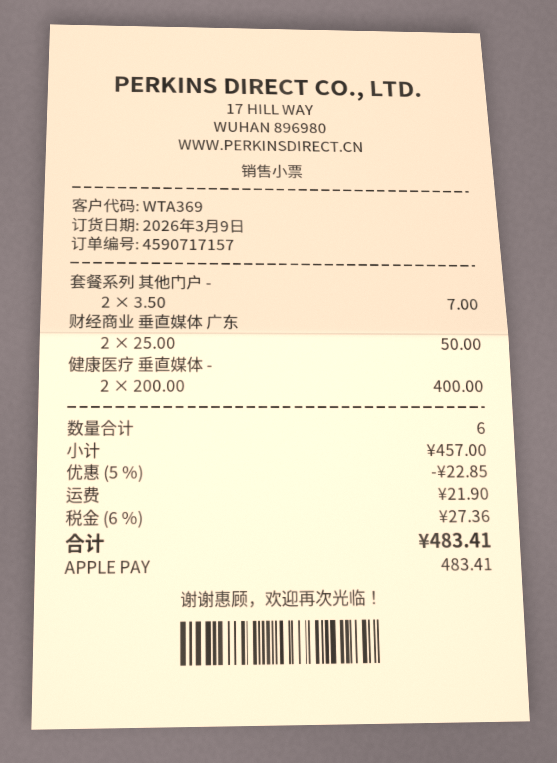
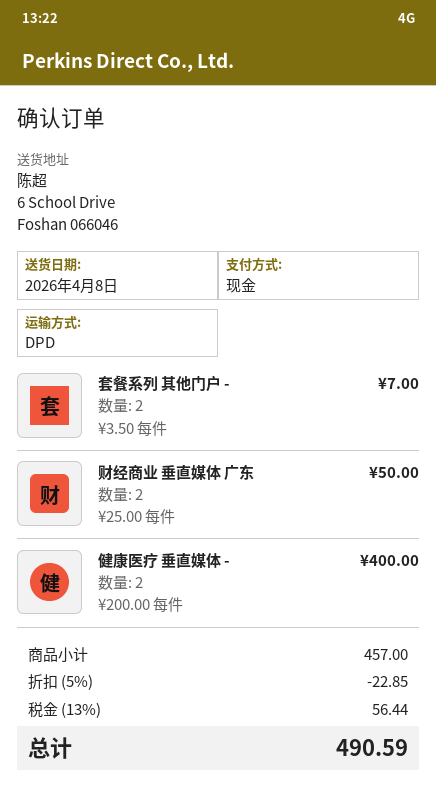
payment method: Apple Pay -> cash
shipping: 21.90 -> none
tax: 6% = 27.36 -> 13% = 56.44
total: 483.41 -> 490.59

